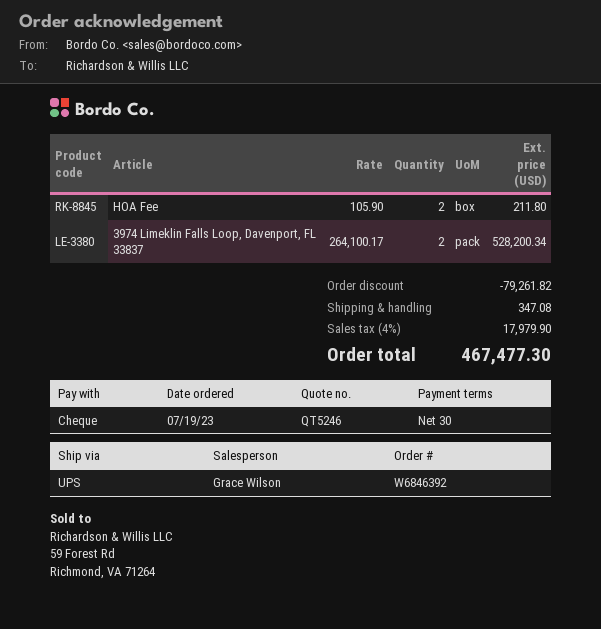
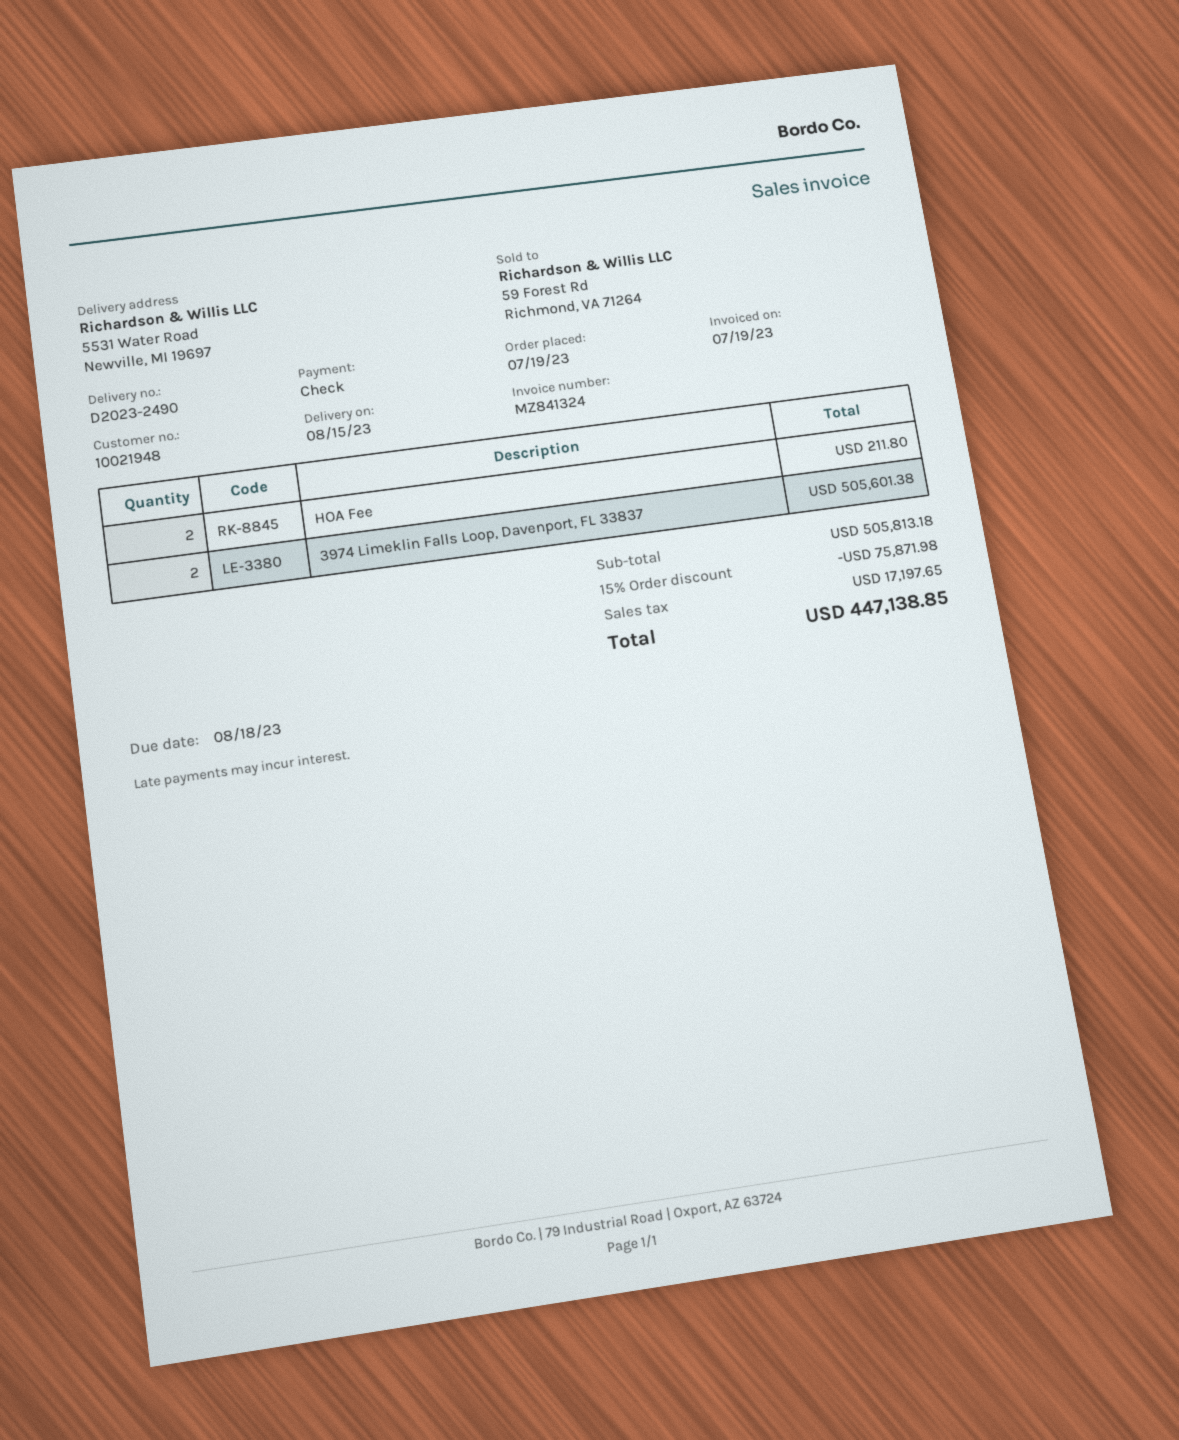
3974 Limeklin Falls Loop, Davenport, FL 33837: 2 for 528200.34 -> 2 for 505601.38
discount: 79261.82 -> 75871.98
shipping: 347.08 -> none
tax: 17979.90 -> 17197.65
total: 467477.30 -> 447138.85

